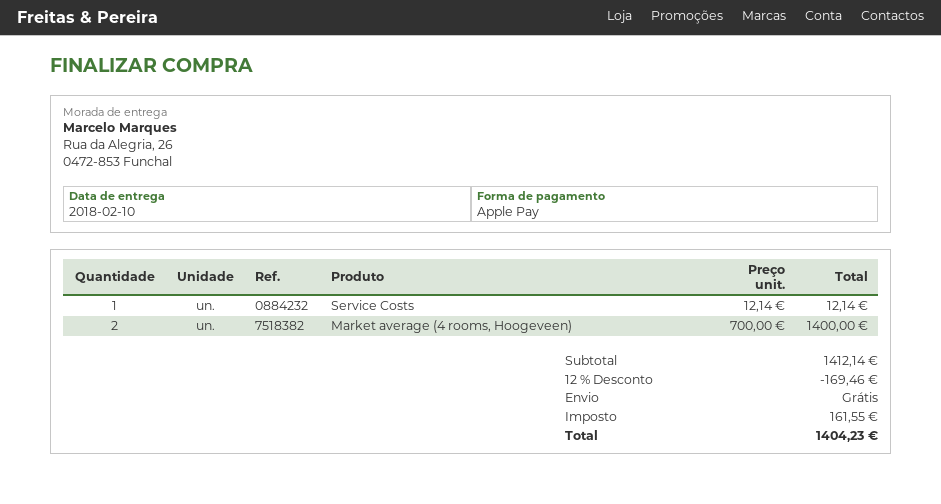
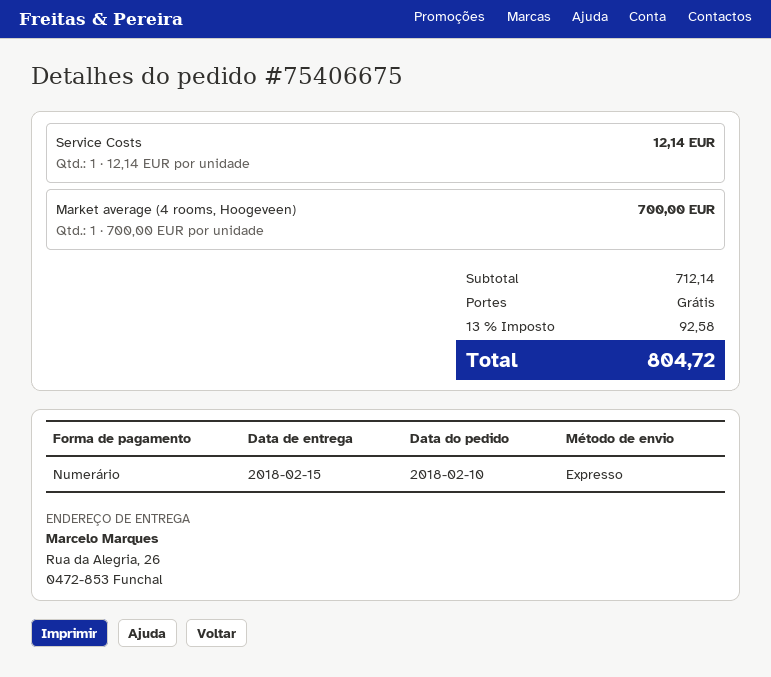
delivery date: 2018-02-10 -> 2018-02-15
payment method: Apple Pay -> cash
Market average (4 rooms, Hoogeveen): 2 x 700.00 = 1400.00 -> 1 x 700.00 = 700.00
subtotal: 1412.14 -> 712.14
discount: 12% = 169.46 -> none
tax: 161.55 -> 92.58
total: 1404.23 -> 804.72

